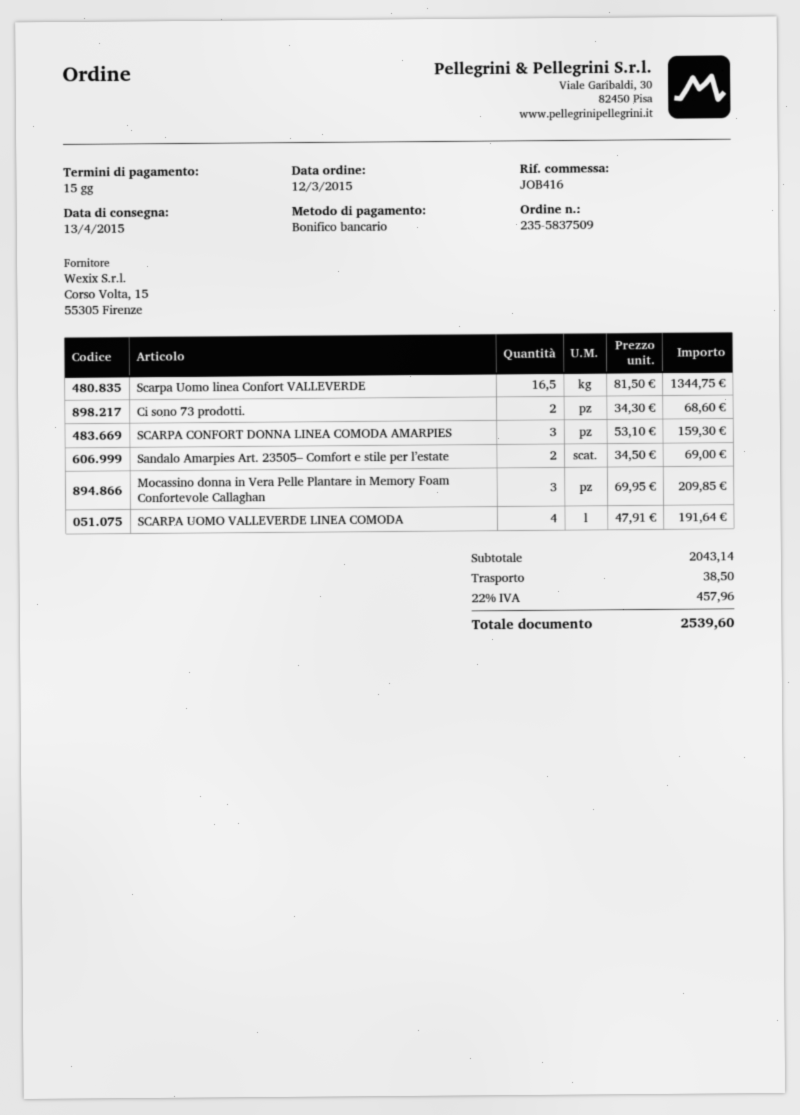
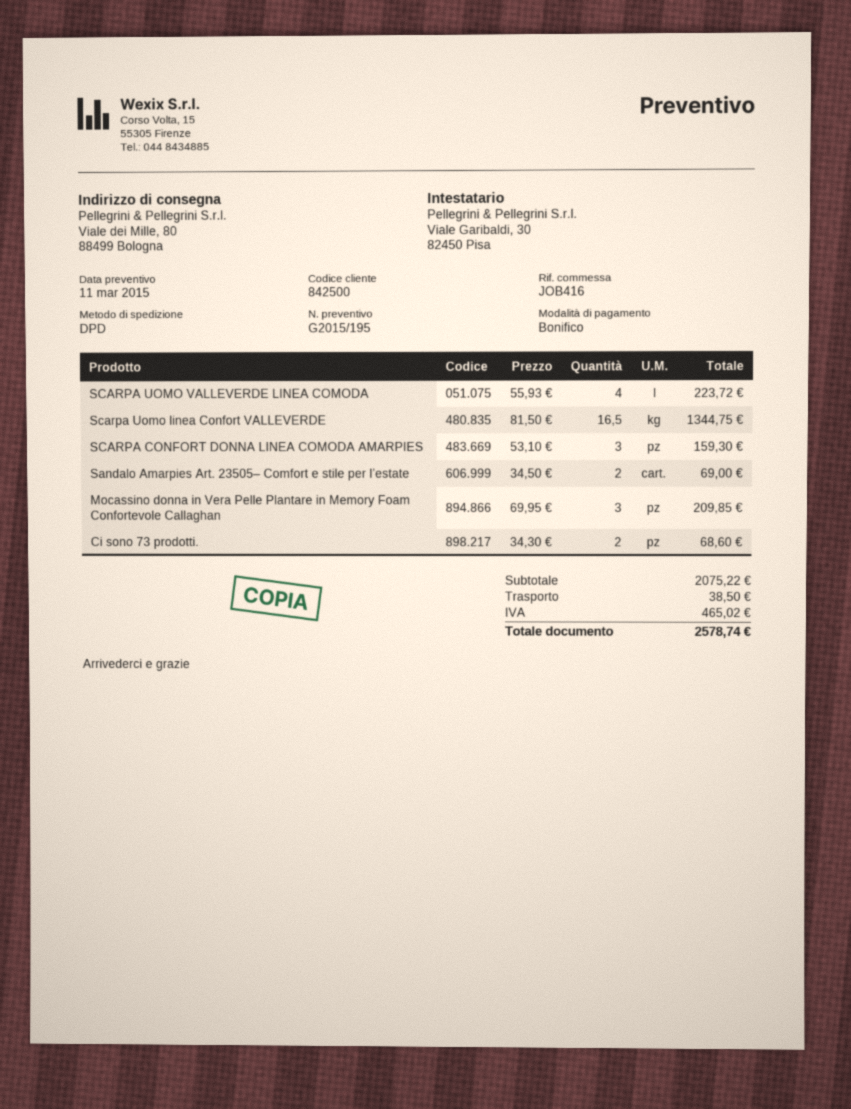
SCARPA UOMO VALLEVERDE LINEA COMODA: 4 x 47.91 = 191.64 -> 4 x 55.93 = 223.72
subtotal: 2043.14 -> 2075.22
tax: 457.96 -> 465.02
total: 2539.60 -> 2578.74

